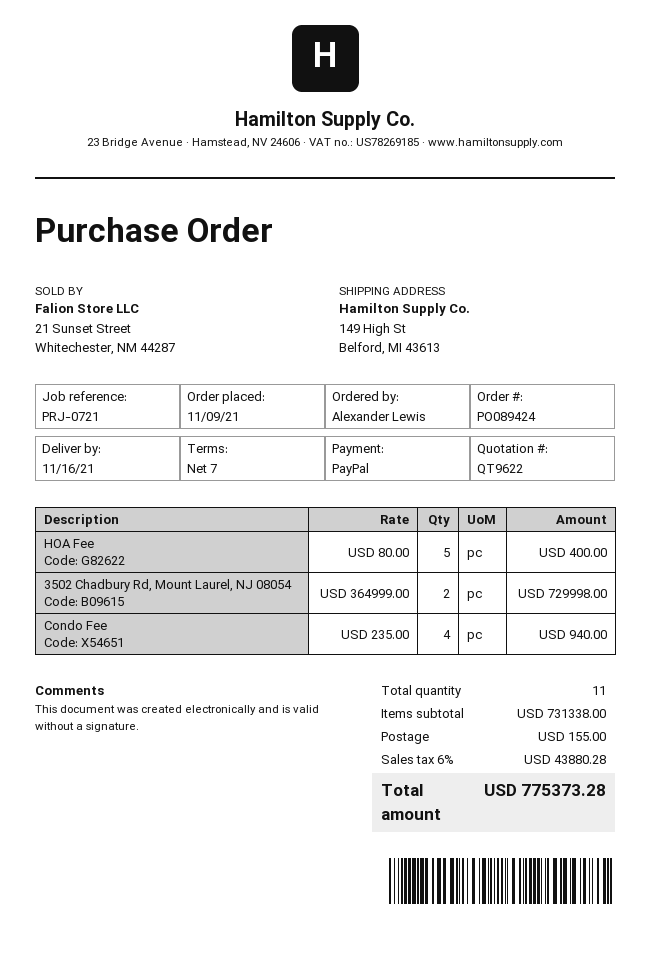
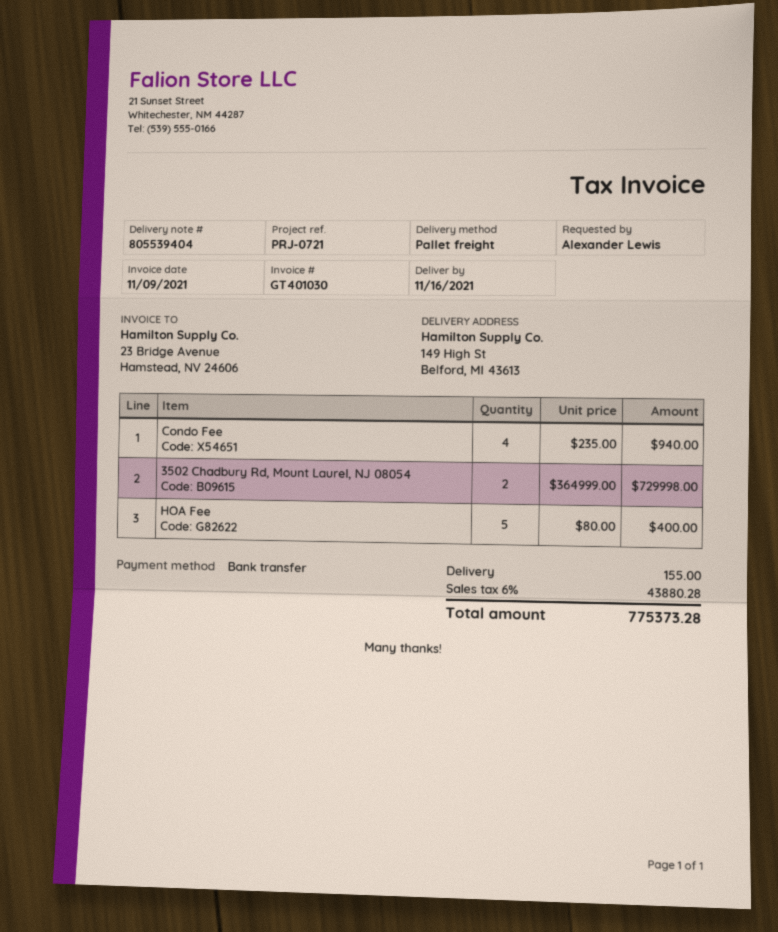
payment method: PayPal -> bank transfer

